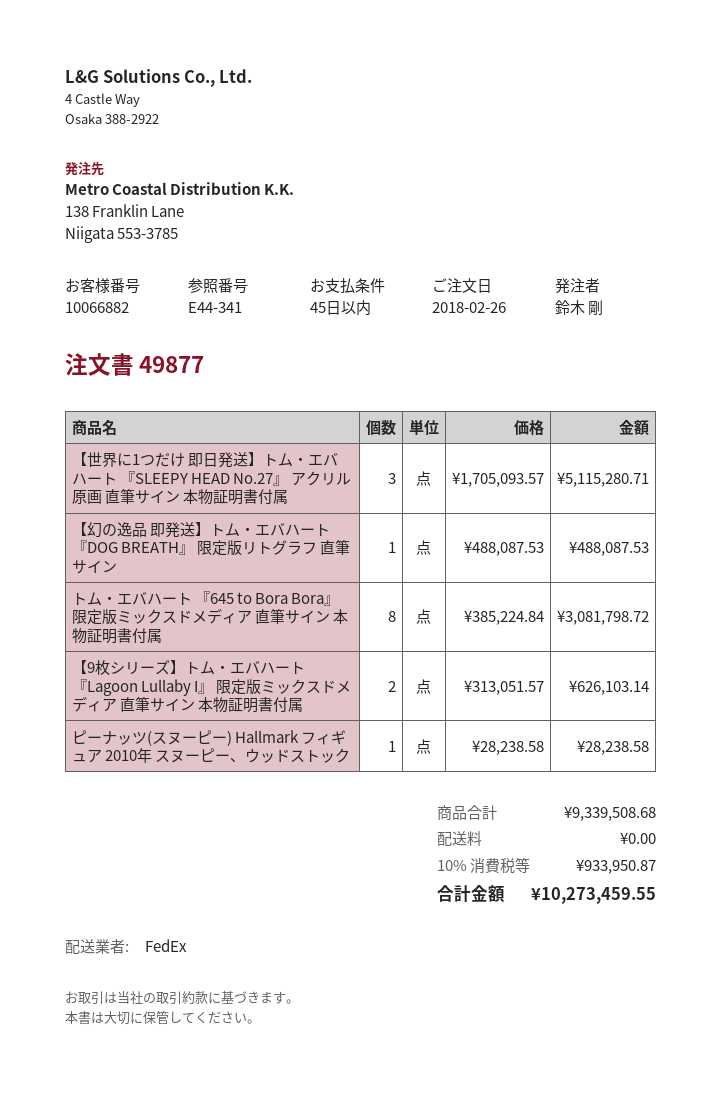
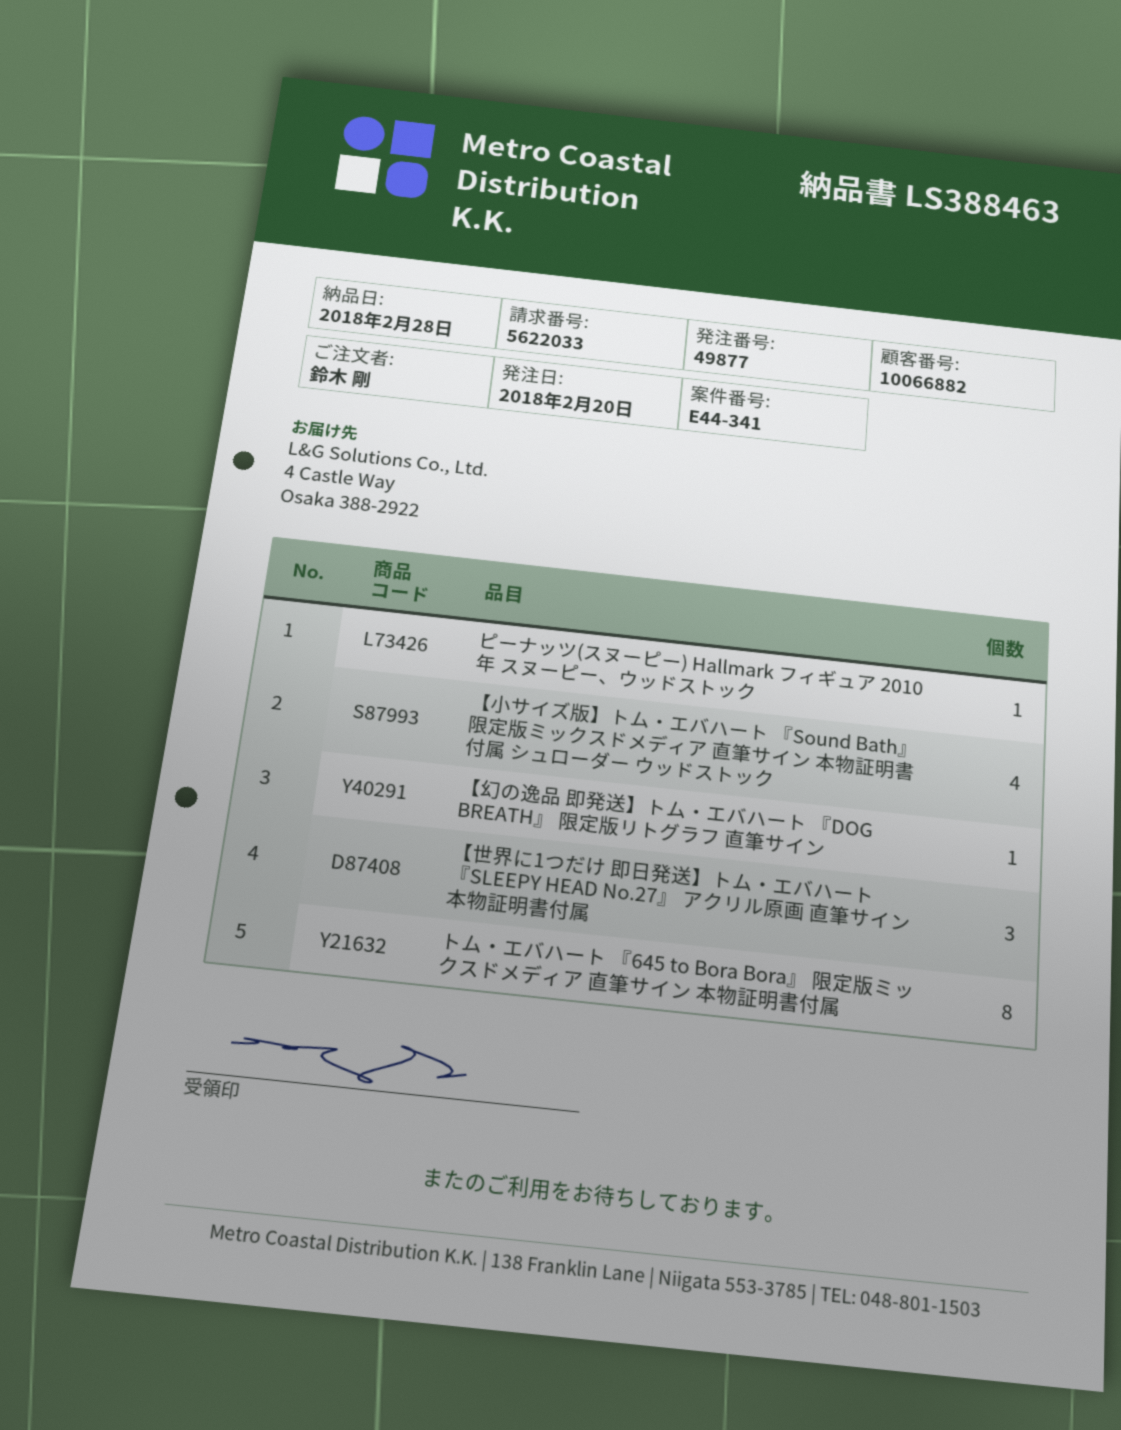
order date: 2018-02-26 -> 2018-02-20
【9枚シリーズ】トム・エバハート 『Lagoon Lullaby I』 限定版ミックスドメディア 直筆サイン 本物証明書付属: 2 -> none
【小サイズ版】トム・エバハート 『Sound Bath』 限定版ミックスドメディア 直筆サイン 本物証明書付属 シュローダー ウッドストック: none -> 4

